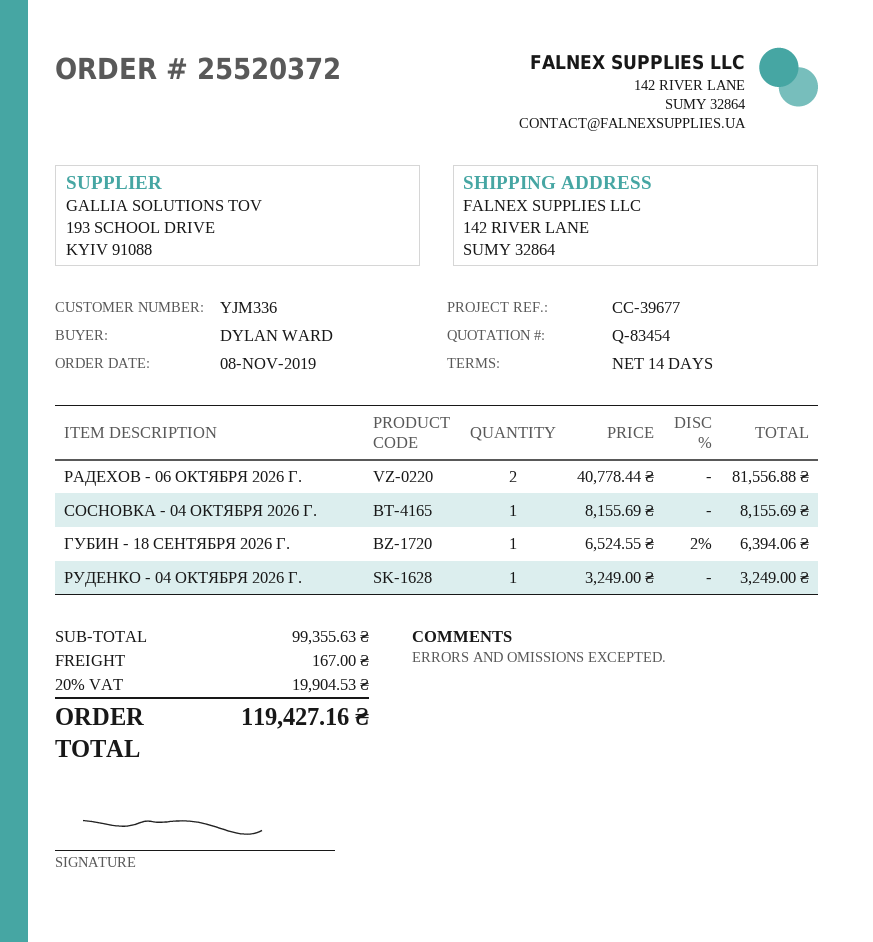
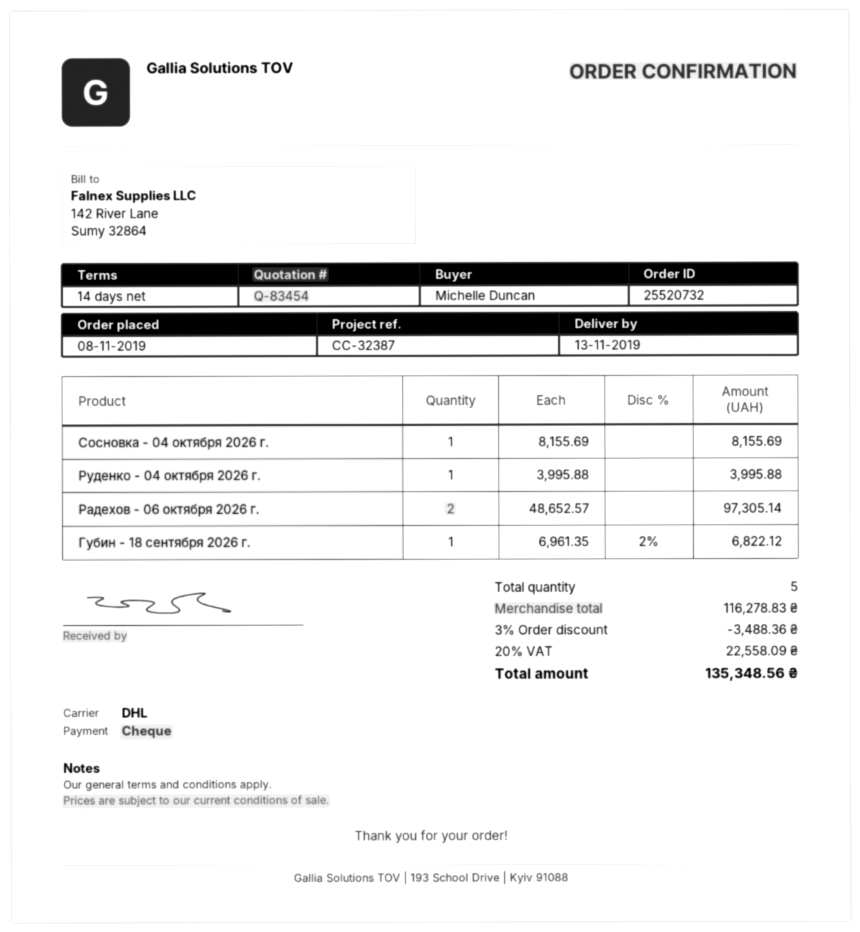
order number: 25520372 -> 25520732
reference: CC-39677 -> CC-32387
ordered by: DYLAN WARD -> Michelle Duncan
РАДЕХОВ - 06 ОКТЯБРЯ 2026 Г.: 2 x 40778.44 = 81556.88 -> 2 x 48652.57 = 97305.14
ГУБИН - 18 СЕНТЯБРЯ 2026 Г.: 1 x 6524.55 - 2% = 6394.06 -> 1 x 6961.35 - 2% = 6822.12
РУДЕНКО - 04 ОКТЯБРЯ 2026 Г.: 1 x 3249.00 = 3249.00 -> 1 x 3995.88 = 3995.88
subtotal: 99355.63 -> 116278.83
discount: none -> 3% = 3488.36
shipping: 167.00 -> none
tax: 20% = 19904.53 -> 20% = 22558.09
total: 119427.16 -> 135348.56

